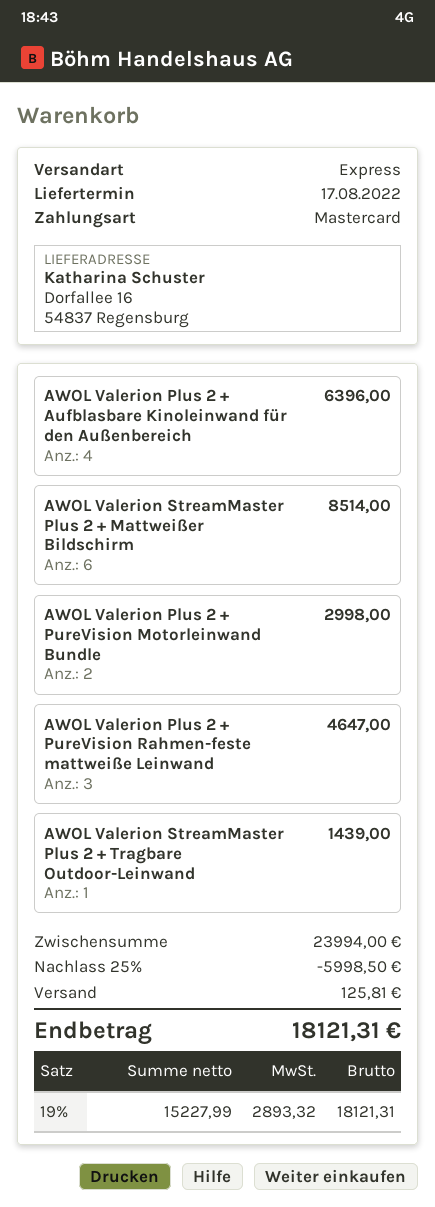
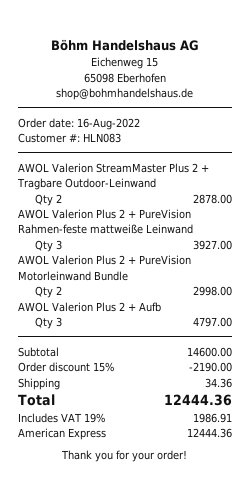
payment method: Mastercard -> American Express
AWOL Valerion Plus 2 + Aufblasbare Kinoleinwand für den Außenbereich: 4 for 6396.00 -> 3 for 4797.00
AWOL Valerion StreamMaster Plus 2 + Mattweißer Bildschirm: 6 for 8514.00 -> none
AWOL Valerion Plus 2 + PureVision Rahmen-feste mattweiße Leinwand: 3 for 4647.00 -> 3 for 3927.00
AWOL Valerion StreamMaster Plus 2 + Tragbare Outdoor-Leinwand: 1 for 1439.00 -> 2 for 2878.00
subtotal: 23994.00 -> 14600.00
discount: 25% = 5998.50 -> 15% = 2190.00
shipping: 125.81 -> 34.36
tax: 19% = 2893.32 -> 19% = 1986.91
total: 18121.31 -> 12444.36

